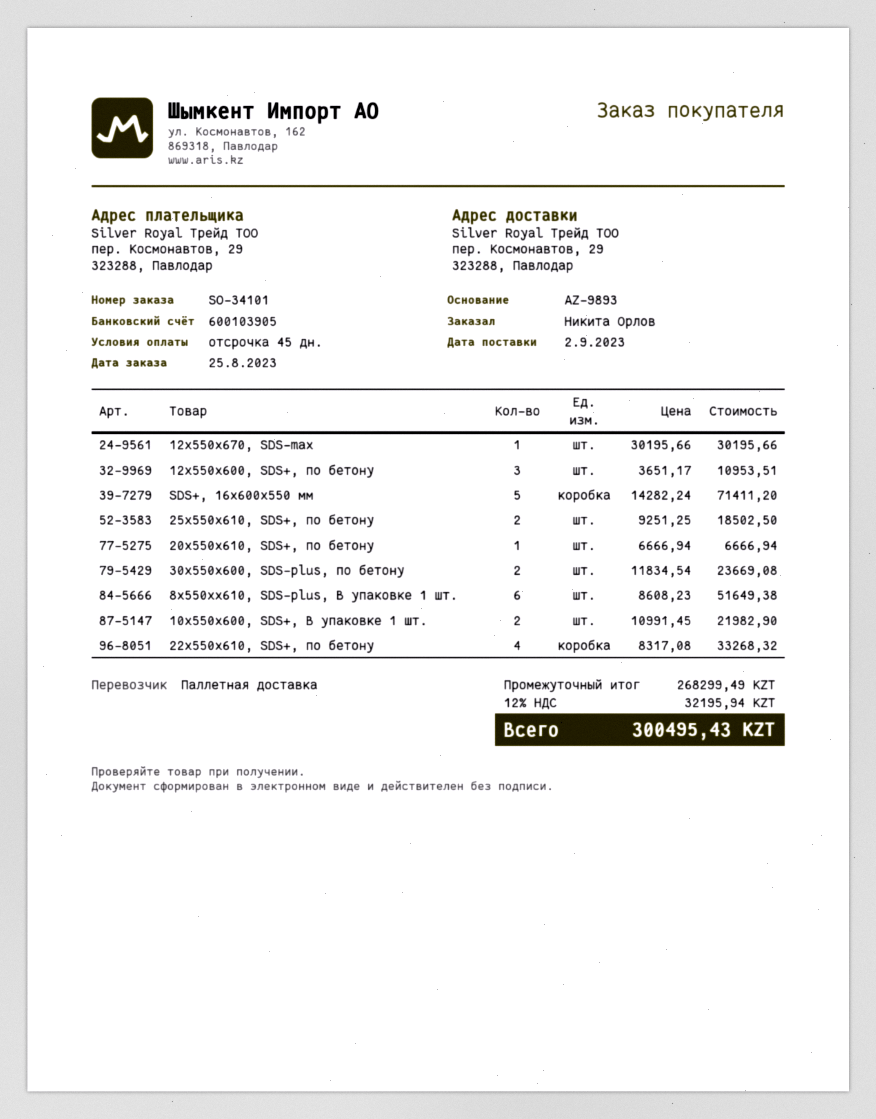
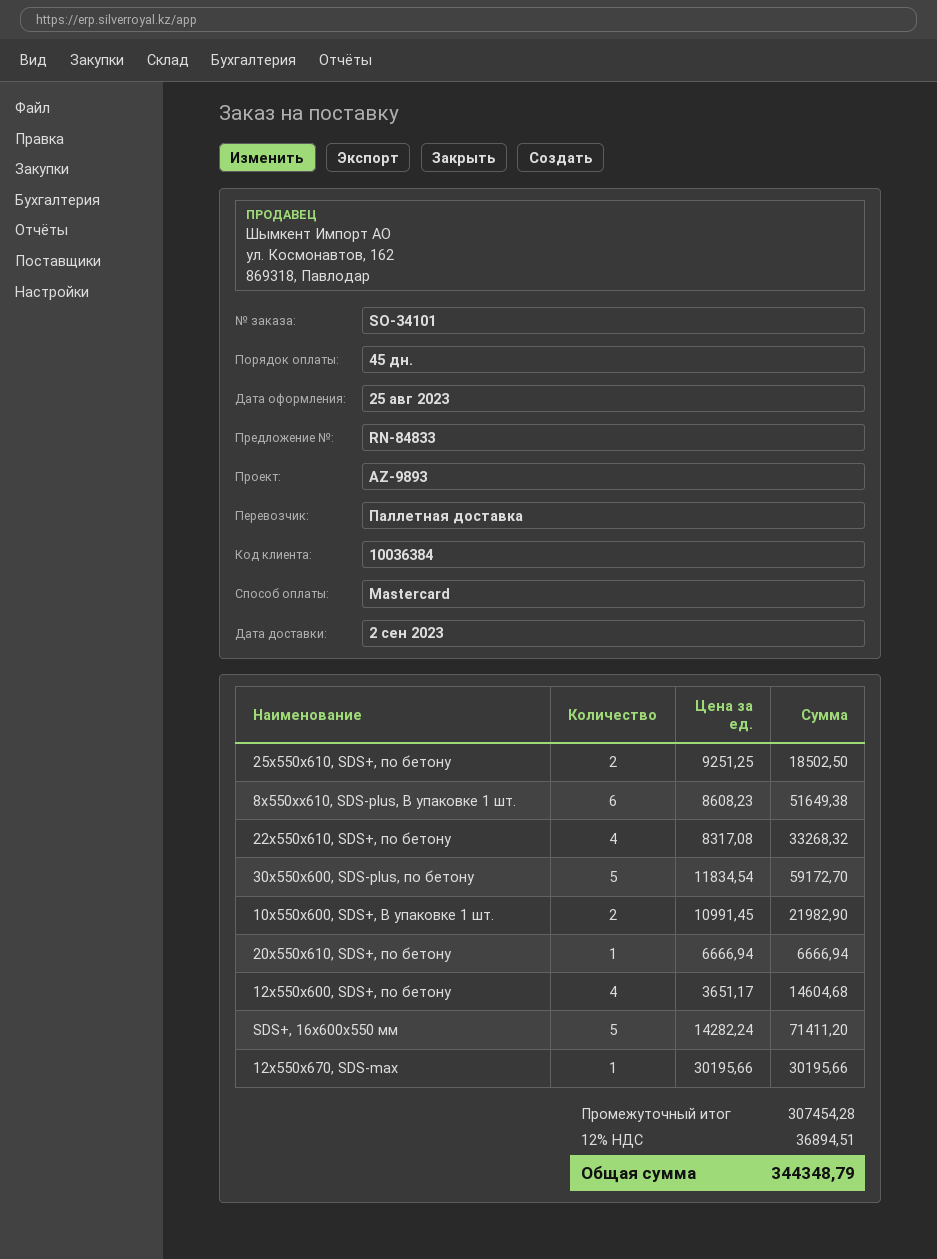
12x550x600, SDS+, по бетону: 3 x 3651.17 = 10953.51 -> 4 x 3651.17 = 14604.68
30x550x600, SDS-plus, по бетону: 2 x 11834.54 = 23669.08 -> 5 x 11834.54 = 59172.70
subtotal: 268299.49 -> 307454.28
tax: 12% = 32195.94 -> 12% = 36894.51
total: 300495.43 -> 344348.79

